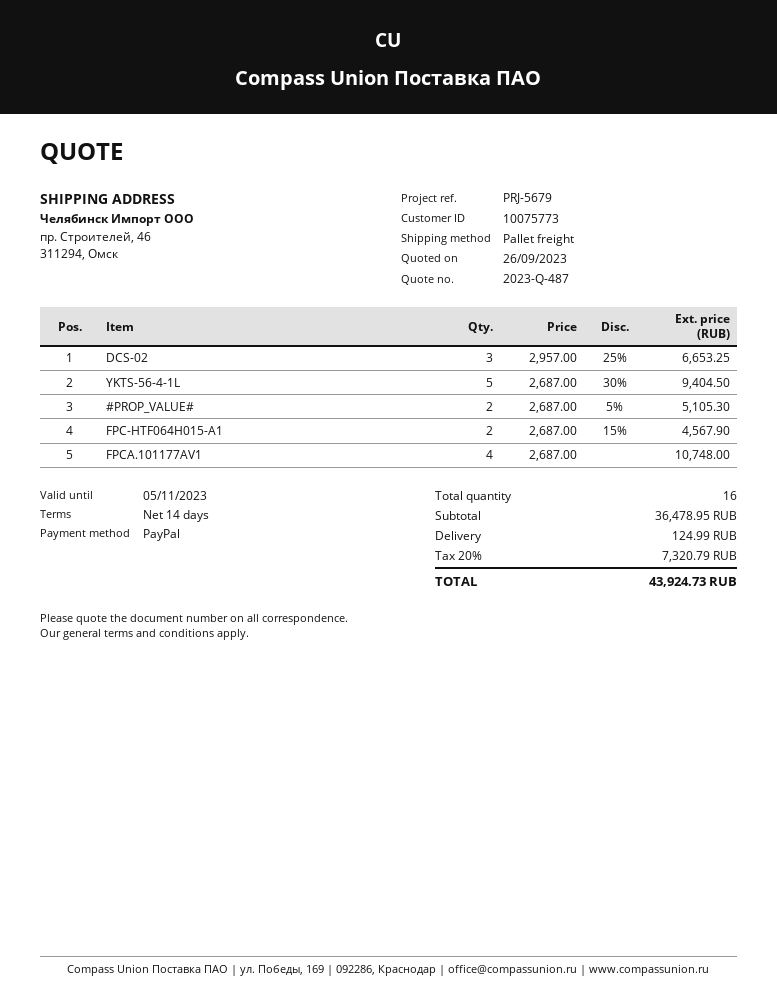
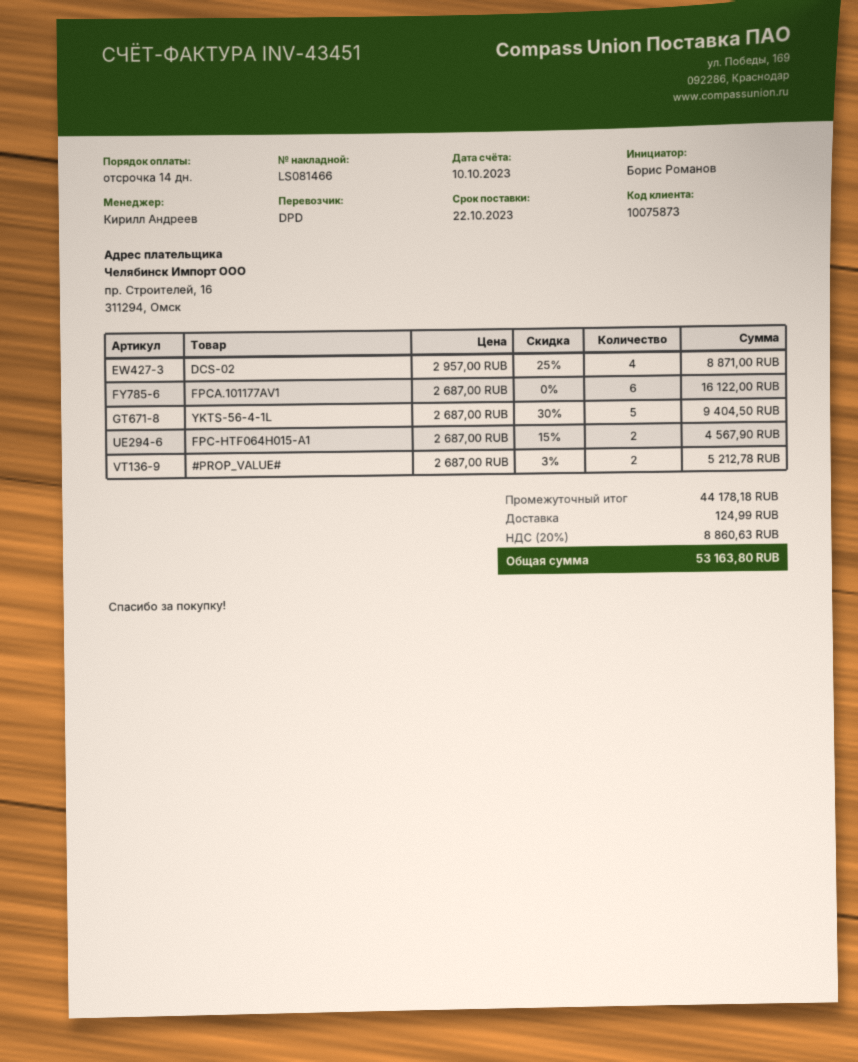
customer number: 10075773 -> 10075873
shipping method: pallet freight -> DPD
DCS-02: 3 x 2957.00 - 25% = 6653.25 -> 4 x 2957.00 - 25% = 8871.00
#PROP_VALUE#: 2 x 2687.00 - 5% = 5105.30 -> 2 x 2687.00 - 3% = 5212.78
FPCA.101177AV1: 4 x 2687.00 = 10748.00 -> 6 x 2687.00 = 16122.00
subtotal: 36478.95 -> 44178.18
tax: 20% = 7320.79 -> 20% = 8860.63
total: 43924.73 -> 53163.80

